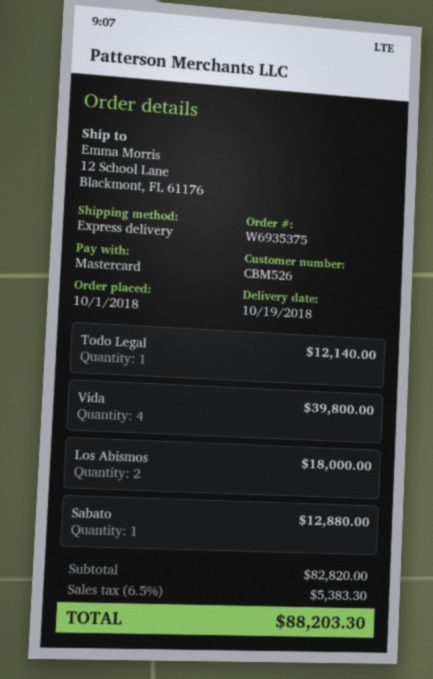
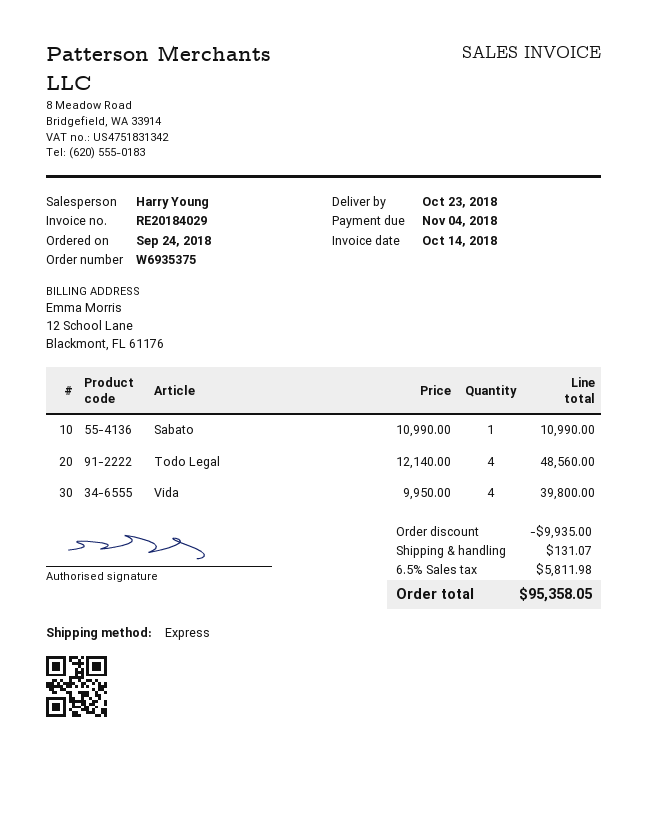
order date: 2018-10-01 -> 2018-09-24
delivery date: 2018-10-19 -> 2018-10-23
Todo Legal: 1 for 12140.00 -> 4 for 48560.00
Los Abismos: 2 for 18000.00 -> none
Sabato: 1 for 12880.00 -> 1 for 10990.00
discount: none -> 9935.00
shipping: none -> 131.07
tax: 6.5% = 5383.30 -> 6.5% = 5811.98
total: 88203.30 -> 95358.05

